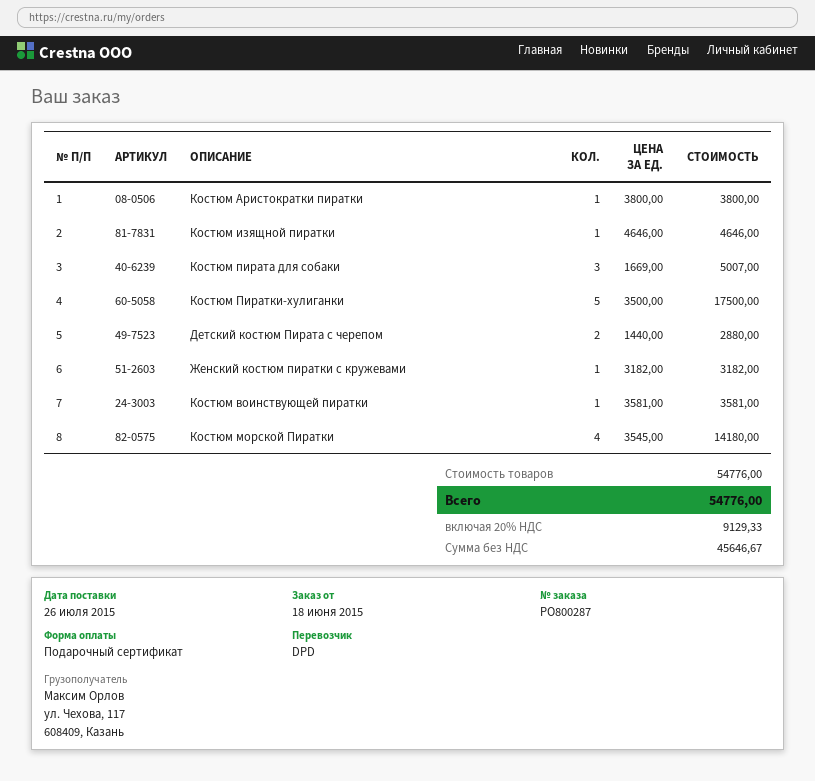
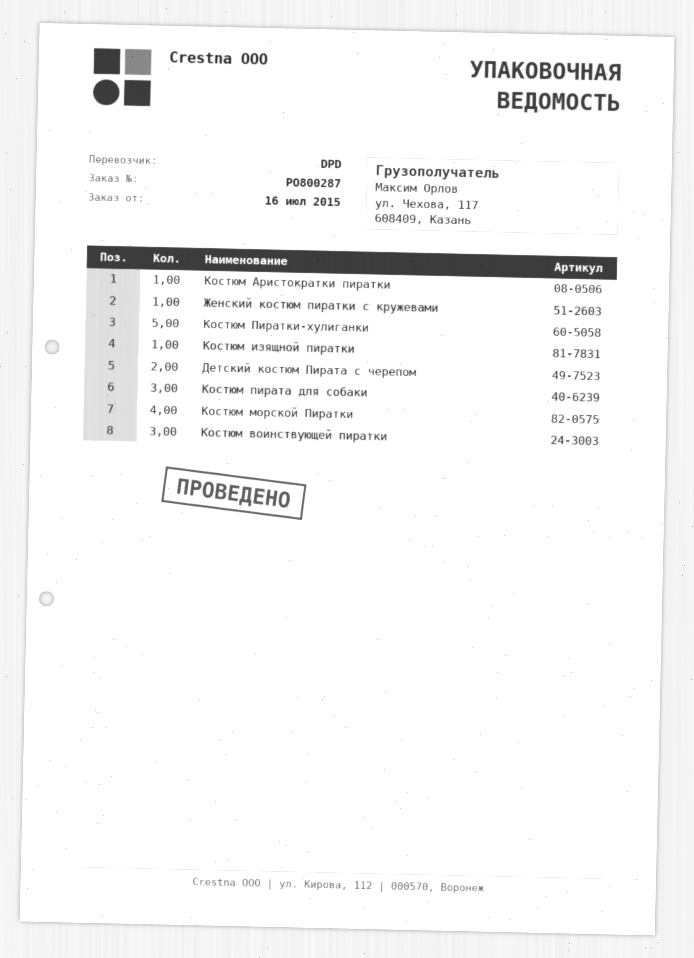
order date: 2015-06-18 -> 2015-07-16
Костюм воинствующей пиратки: 1 -> 3

